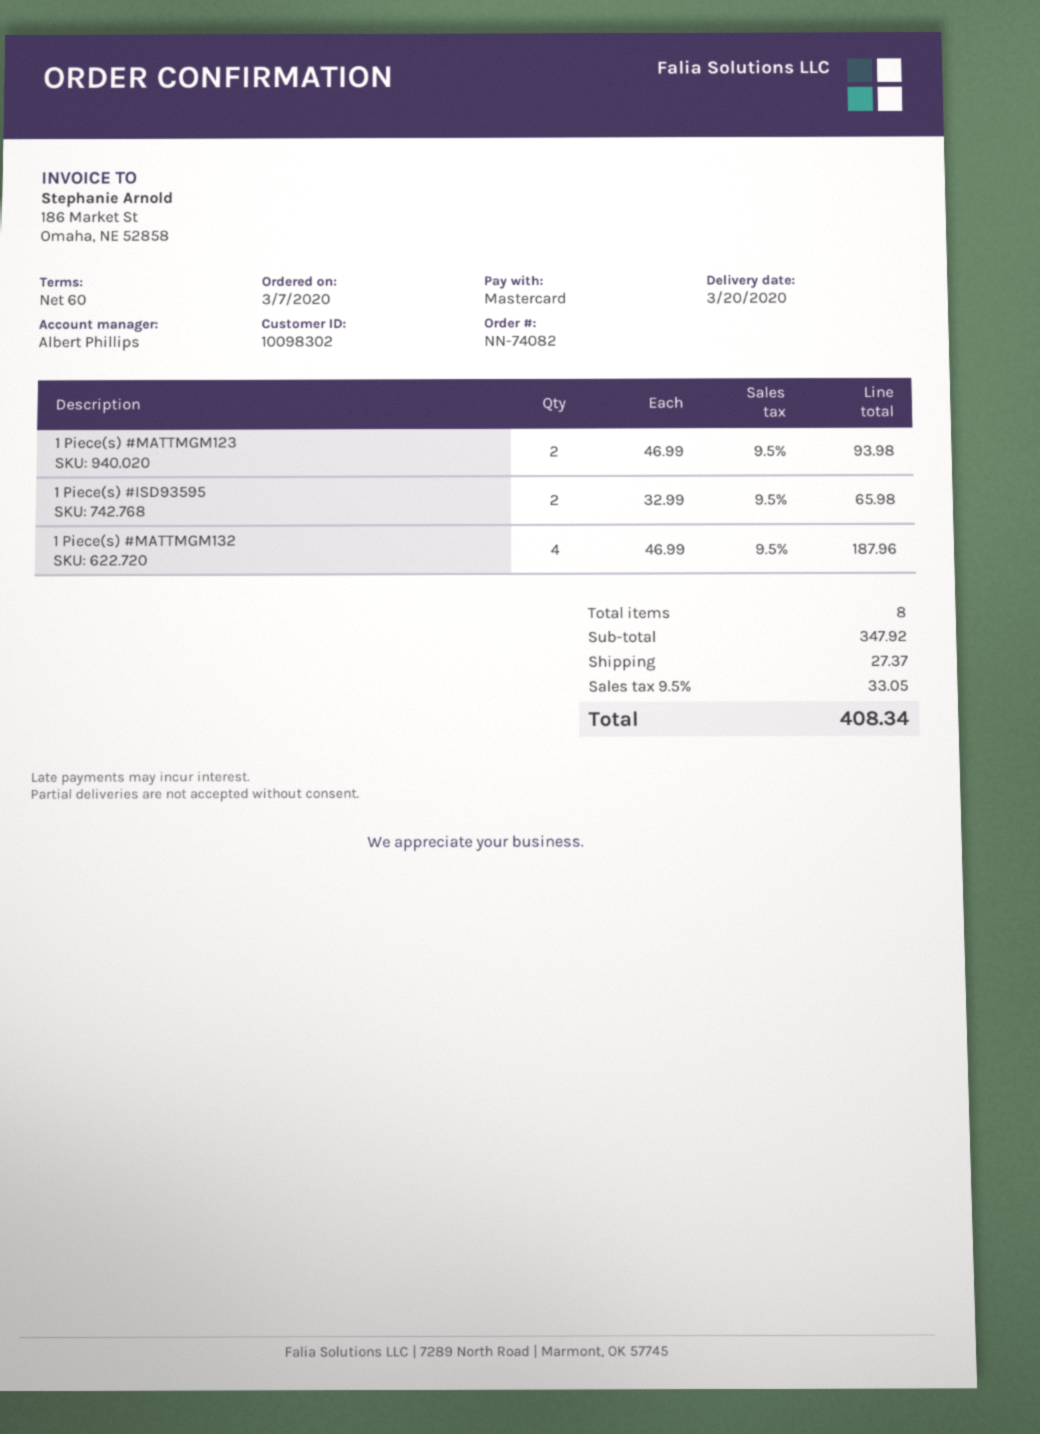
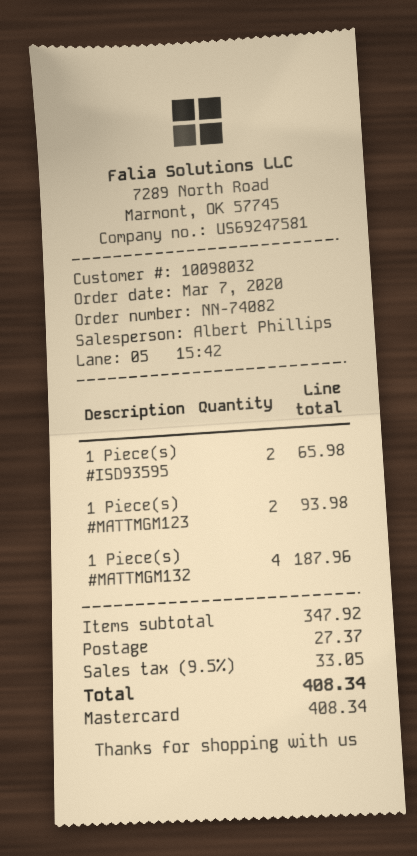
customer number: 10098302 -> 10098032

